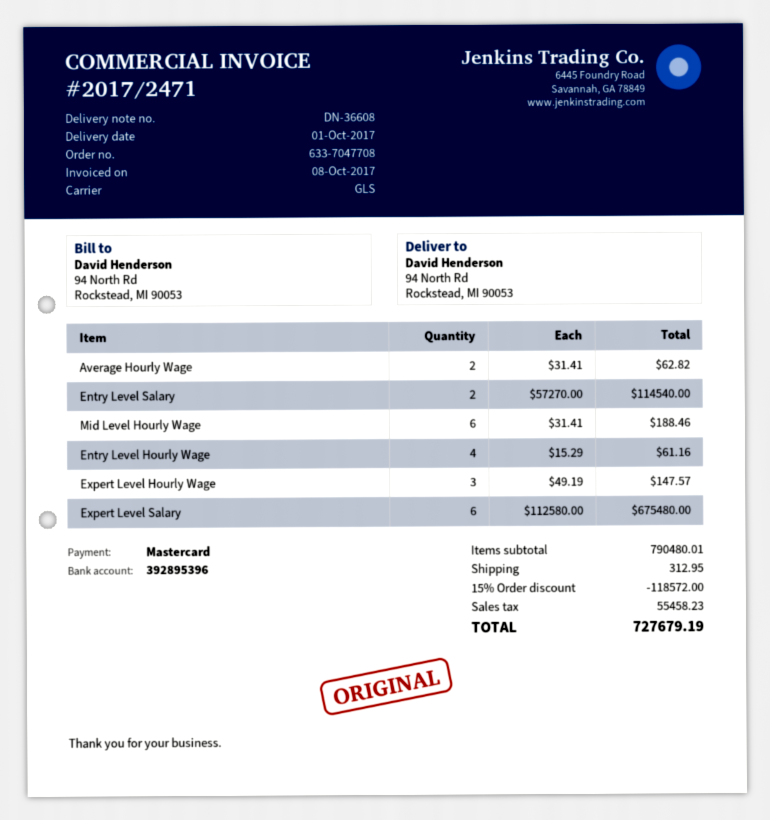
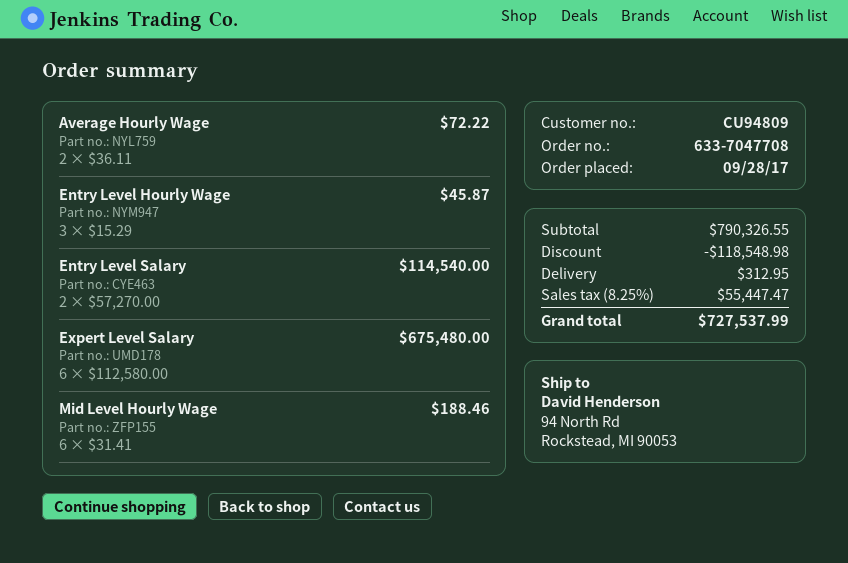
Average Hourly Wage: 2 x 31.41 = 62.82 -> 2 x 36.11 = 72.22
Entry Level Hourly Wage: 4 x 15.29 = 61.16 -> 3 x 15.29 = 45.87
Expert Level Hourly Wage: 3 x 49.19 = 147.57 -> none
subtotal: 790480.01 -> 790326.55
discount: 118572.00 -> 118548.98
tax: 55458.23 -> 55447.47
total: 727679.19 -> 727537.99

